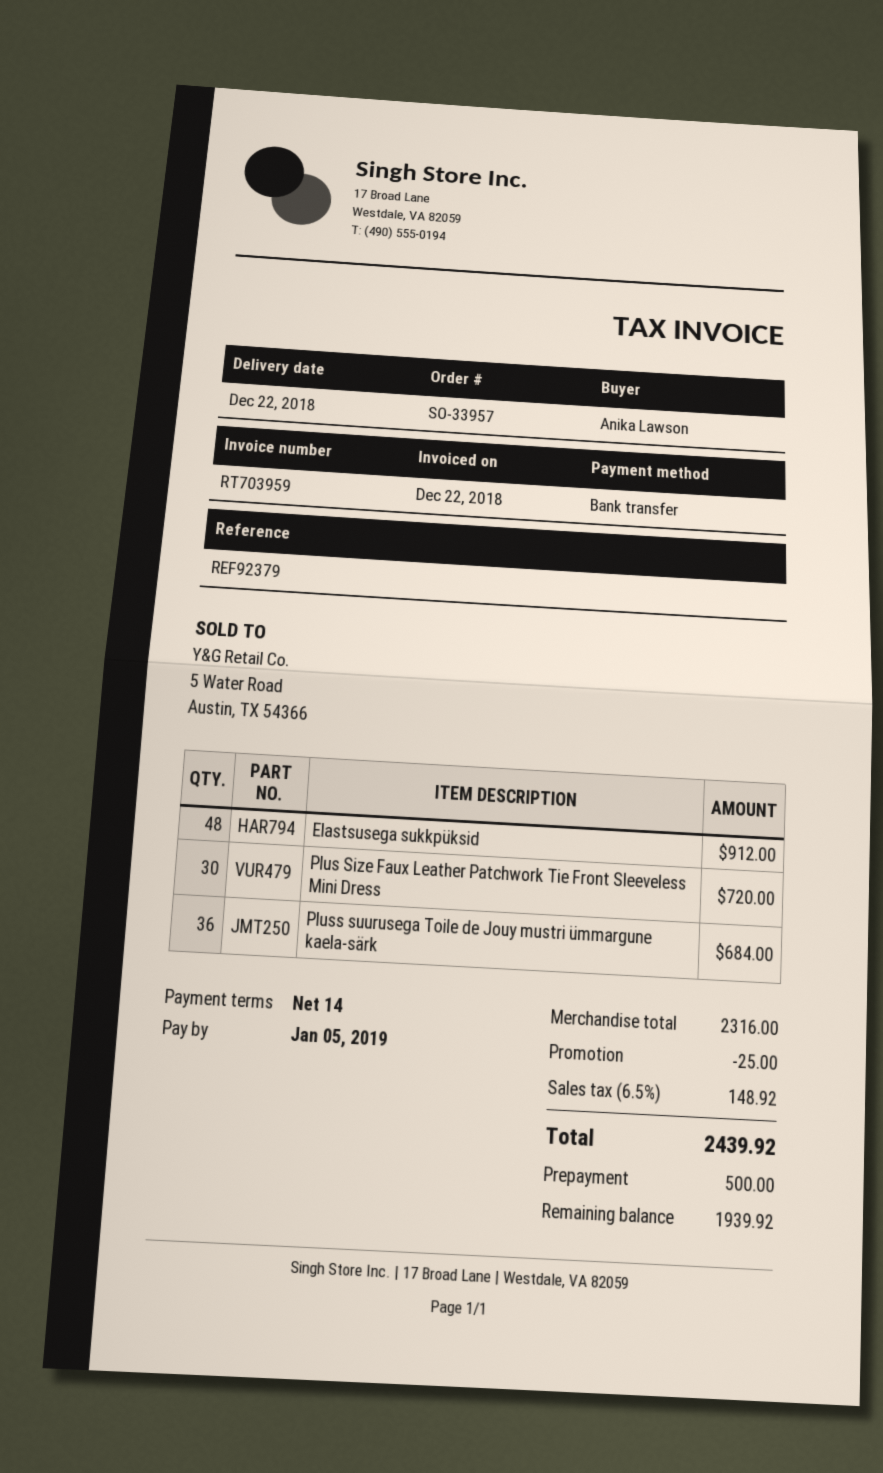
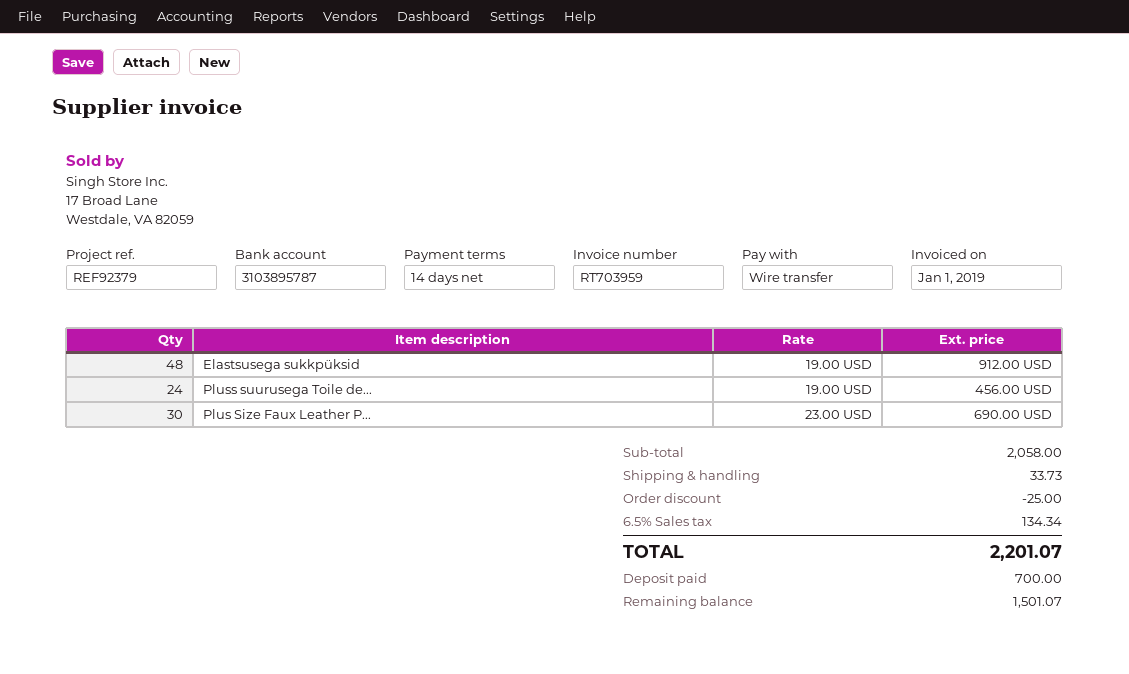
invoice date: 2018-12-22 -> 2019-01-01
Plus Size Faux Leather Patchwork Tie Front Sleeveless Mini Dress: 30 for 720.00 -> 30 for 690.00
Pluss suurusega Toile de Jouy mustri ümmargune kaela-särk: 36 for 684.00 -> 24 for 456.00
subtotal: 2316.00 -> 2058.00
shipping: none -> 33.73
tax: 6.5% = 148.92 -> 6.5% = 134.34
total: 2439.92 -> 2201.07
deposit: 500.00 -> 700.00
balance: 1939.92 -> 1501.07

